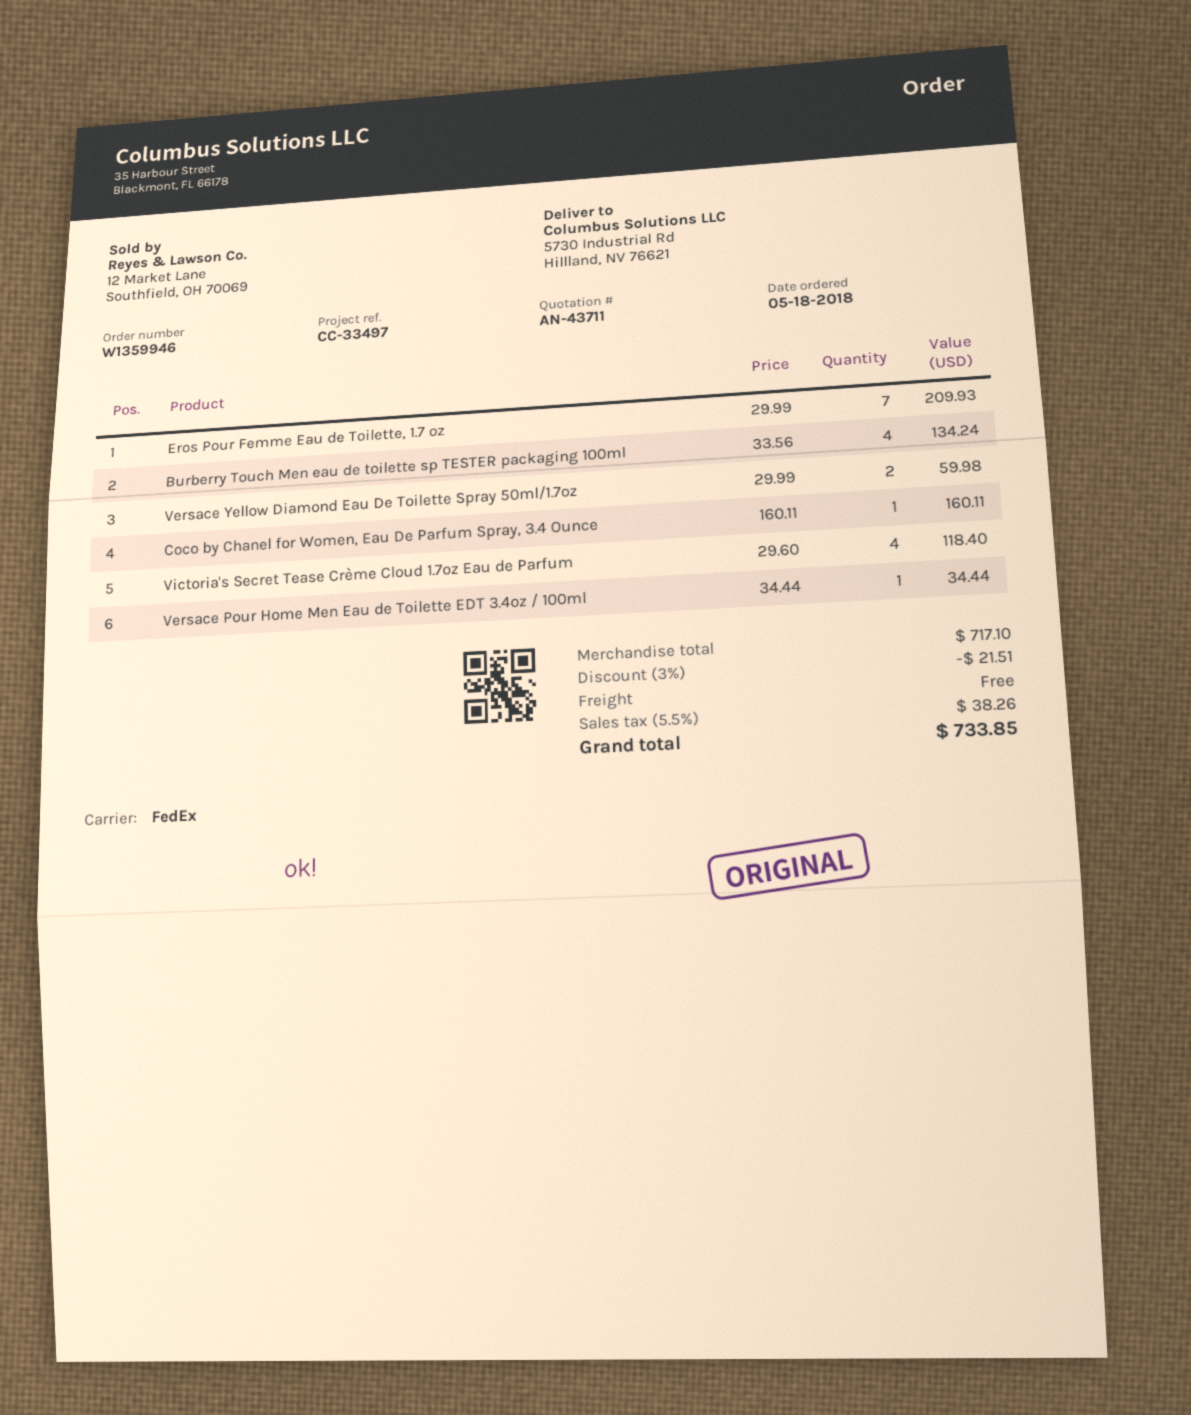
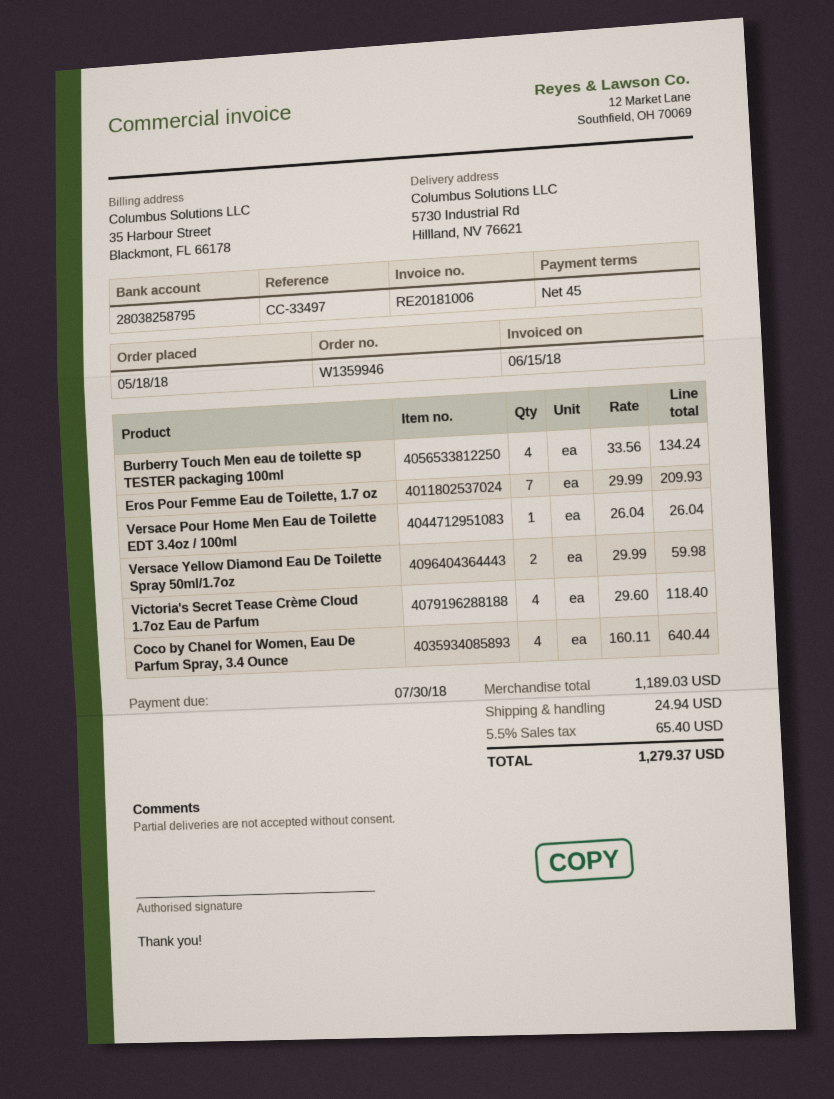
Coco by Chanel for Women, Eau De Parfum Spray, 3.4 Ounce: 1 x 160.11 = 160.11 -> 4 x 160.11 = 640.44
Versace Pour Home Men Eau de Toilette EDT 3.4oz / 100ml: 1 x 34.44 = 34.44 -> 1 x 26.04 = 26.04
subtotal: 717.10 -> 1189.03
discount: 3% = 21.51 -> none
shipping: 0.00 -> 24.94
tax: 5.5% = 38.26 -> 5.5% = 65.40
total: 733.85 -> 1279.37

